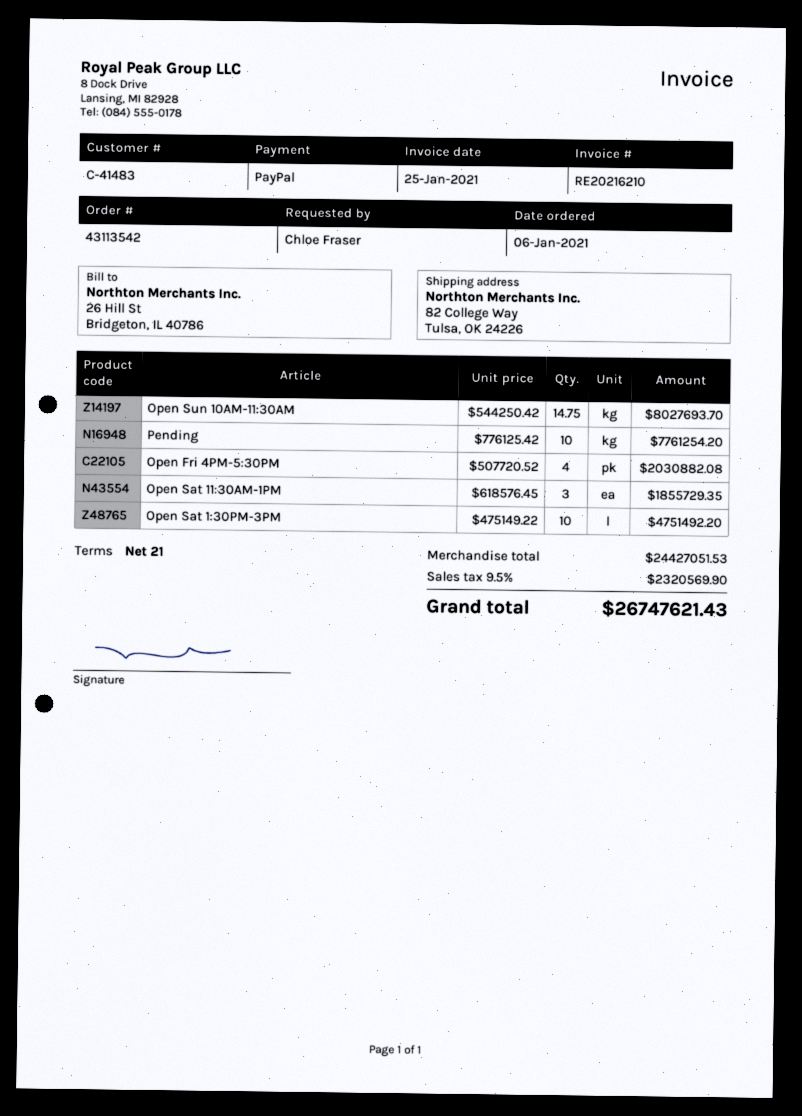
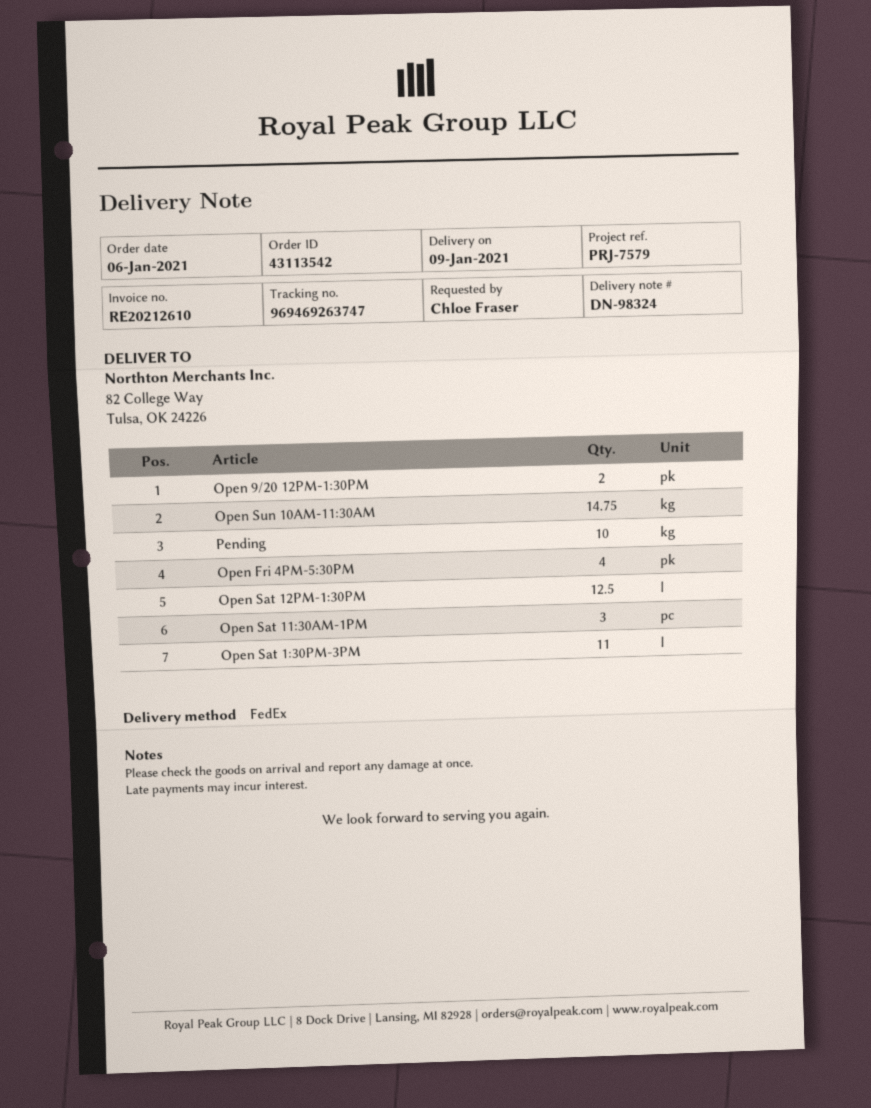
invoice number: RE20216210 -> RE20212610
Open Sat 1:30PM-3PM: 10 -> 11
Open 9/20 12PM-1:30PM: none -> 2
Open Sat 12PM-1:30PM: none -> 12.5

